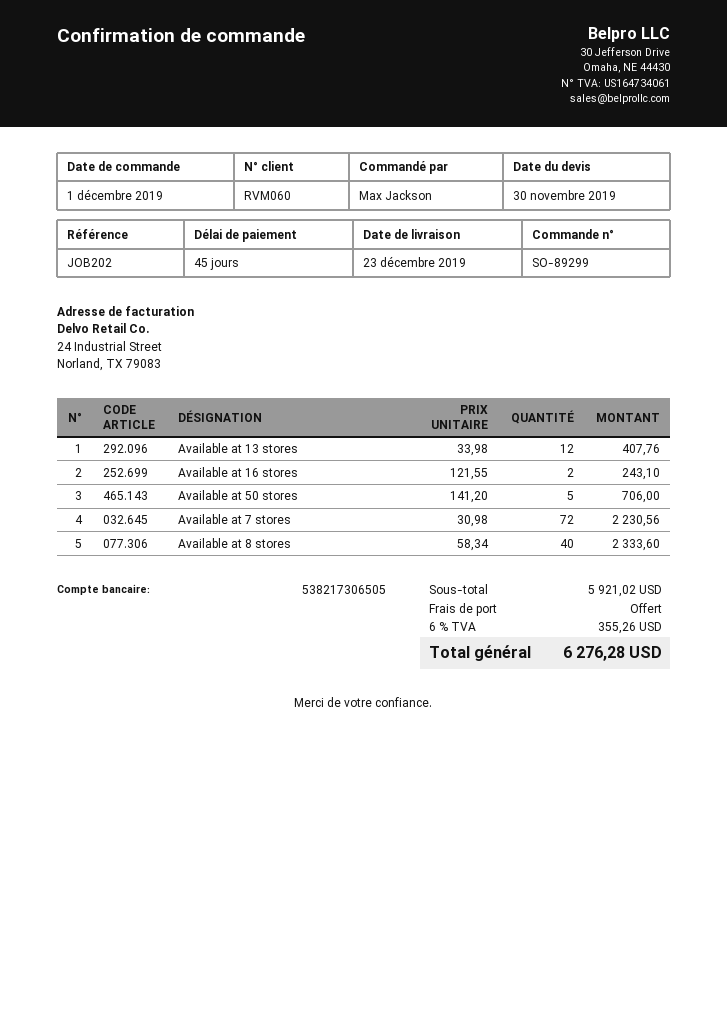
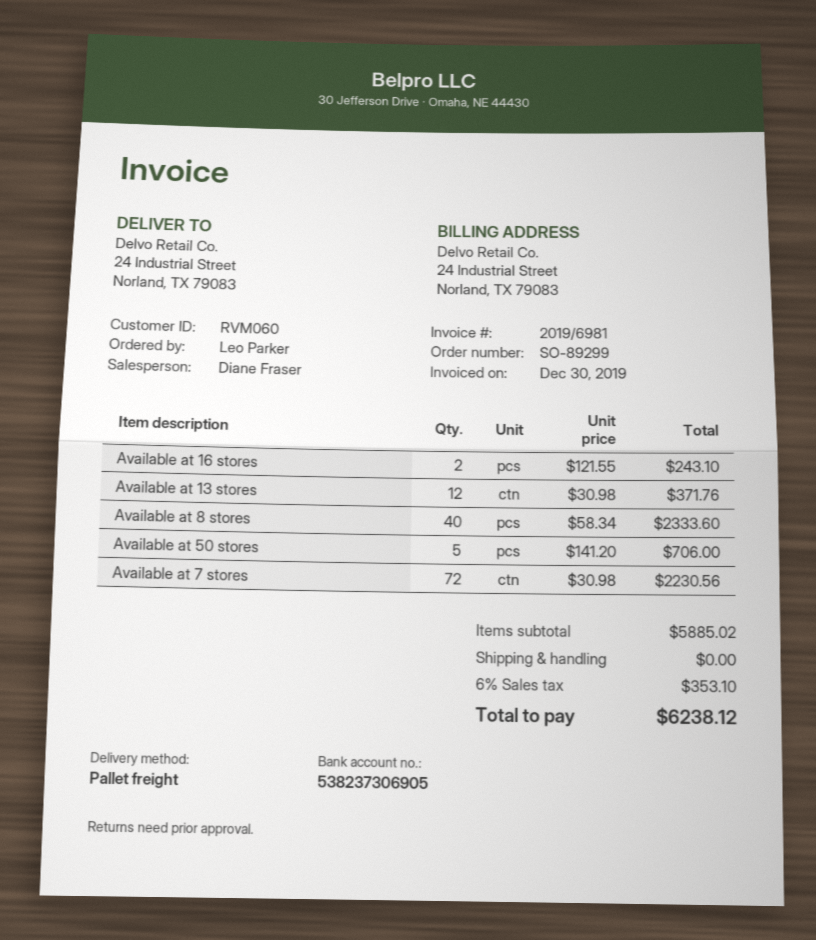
ordered by: Max Jackson -> Leo Parker
bank account: 538217306505 -> 538237306905
Available at 13 stores: 12 x 33.98 = 407.76 -> 12 x 30.98 = 371.76
subtotal: 5921.02 -> 5885.02
tax: 6% = 355.26 -> 6% = 353.10
total: 6276.28 -> 6238.12

